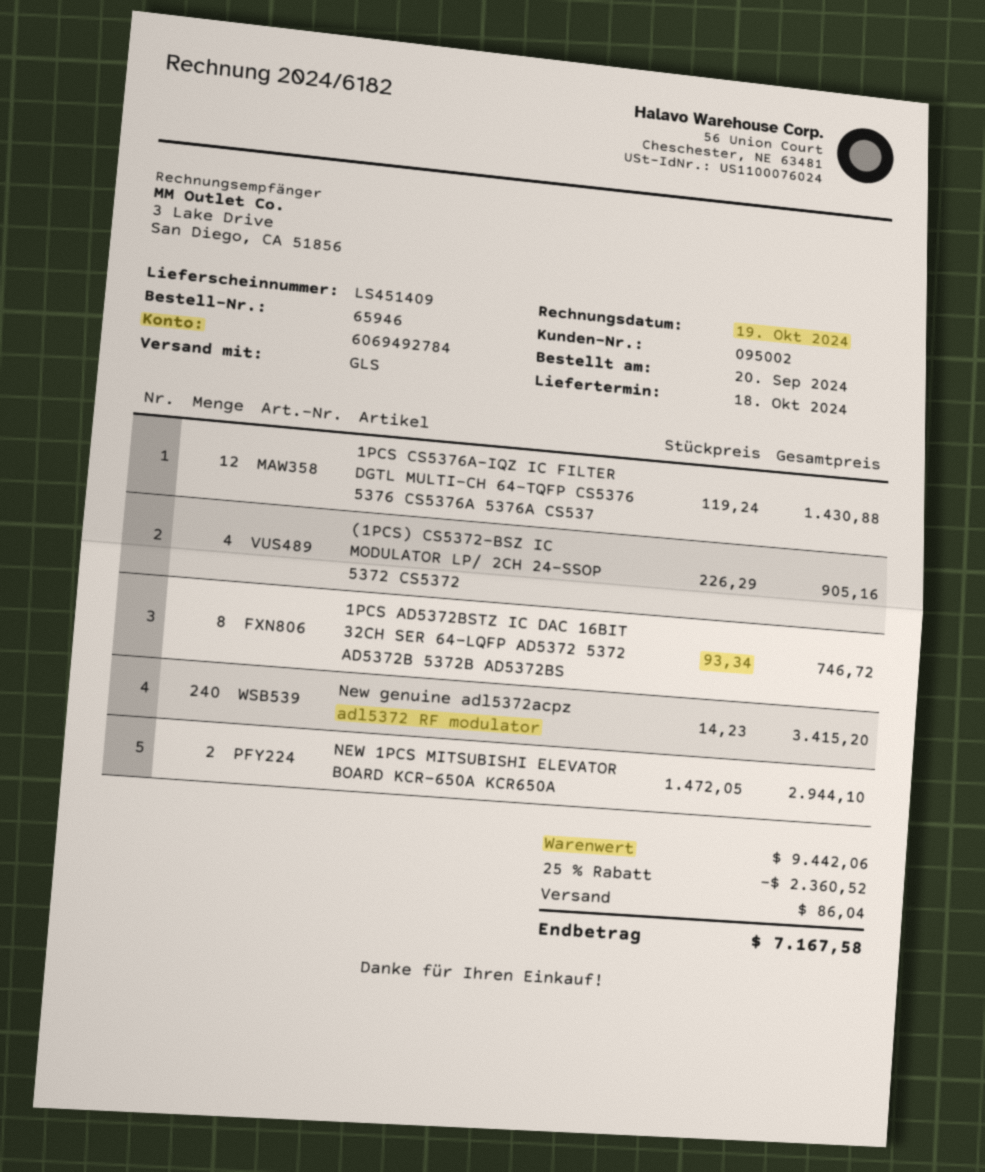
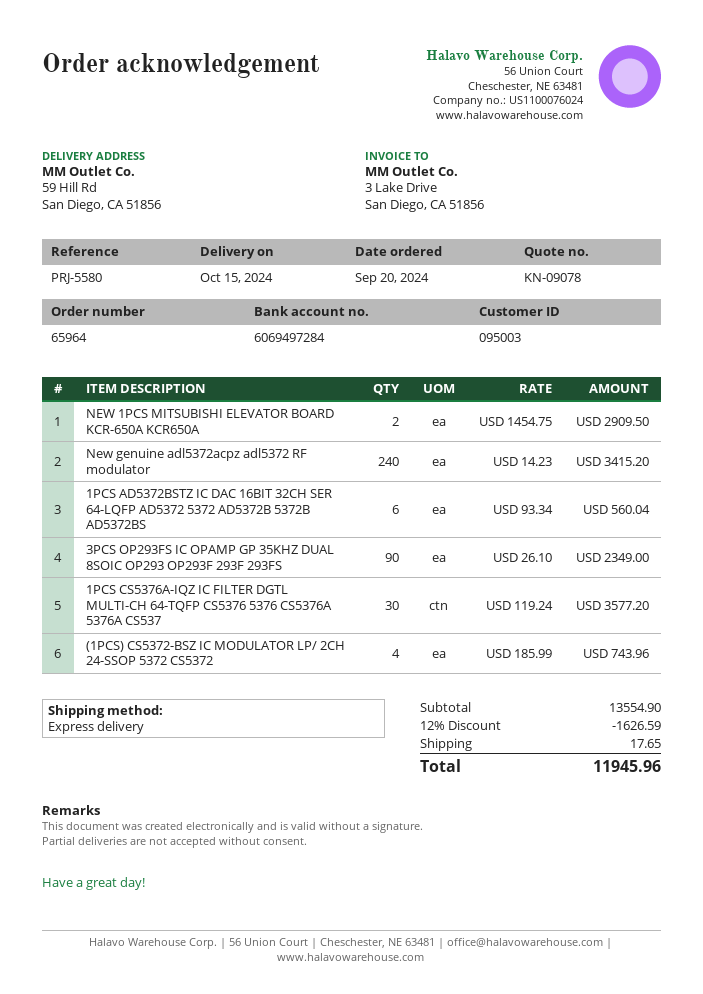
order number: 65946 -> 65964
delivery date: 2024-10-18 -> 2024-10-15
customer number: 095002 -> 095003
bank account: 6069492784 -> 6069497284
shipping method: GLS -> express
1PCS CS5376A-IQZ IC FILTER DGTL MULTI-CH 64-TQFP CS5376 5376 CS5376A 5376A CS537: 12 x 119.24 = 1430.88 -> 30 x 119.24 = 3577.20
(1PCS) CS5372-BSZ IC MODULATOR LP/ 2CH 24-SSOP 5372 CS5372: 4 x 226.29 = 905.16 -> 4 x 185.99 = 743.96
1PCS AD5372BSTZ IC DAC 16BIT 32CH SER 64-LQFP AD5372 5372 AD5372B 5372B AD5372BS: 8 x 93.34 = 746.72 -> 6 x 93.34 = 560.04
NEW 1PCS MITSUBISHI ELEVATOR BOARD KCR-650A KCR650A: 2 x 1472.05 = 2944.10 -> 2 x 1454.75 = 2909.50
3PCS OP293FS IC OPAMP GP 35KHZ DUAL 8SOIC OP293 OP293F 293F 293FS: none -> 90 x 26.10 = 2349.00
subtotal: 9442.06 -> 13554.90
discount: 25% = 2360.52 -> 12% = 1626.59
shipping: 86.04 -> 17.65
total: 7167.58 -> 11945.96

